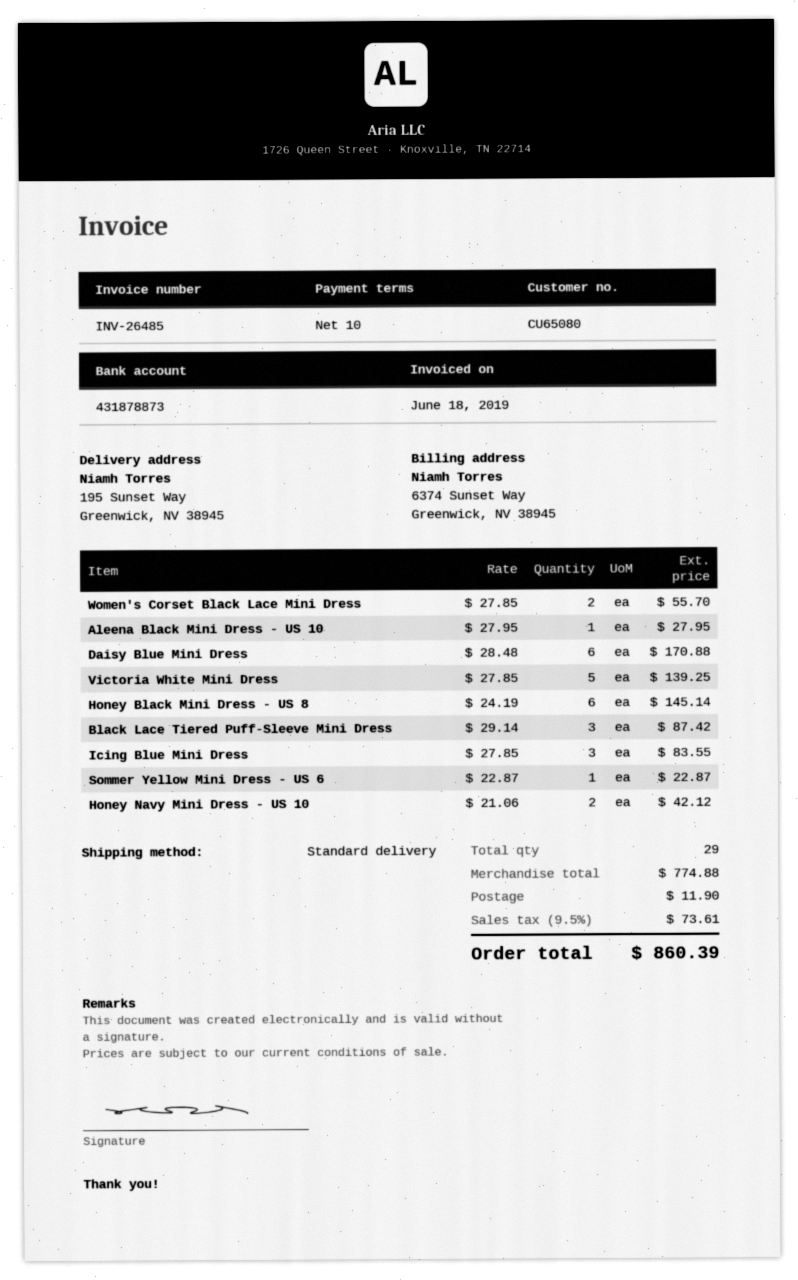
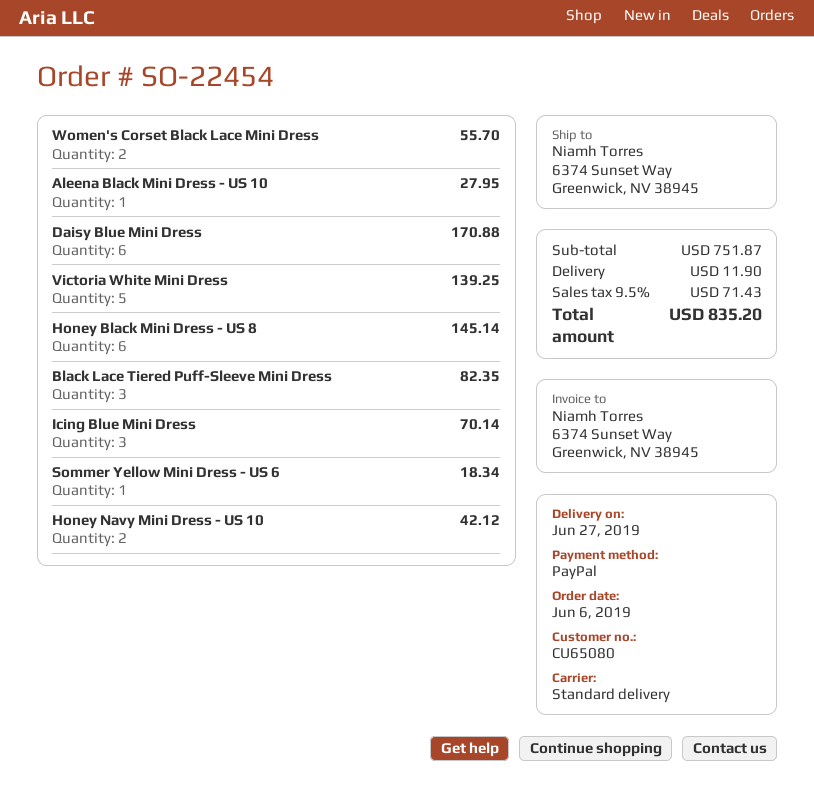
ship to: 195 Sunset Way, Greenwick, NV 38945 -> 6374 Sunset Way, Greenwick, NV 38945
Black Lace Tiered Puff-Sleeve Mini Dress: 3 for 87.42 -> 3 for 82.35
Icing Blue Mini Dress: 3 for 83.55 -> 3 for 70.14
Sommer Yellow Mini Dress - US 6: 1 for 22.87 -> 1 for 18.34
subtotal: 774.88 -> 751.87
tax: 9.5% = 73.61 -> 9.5% = 71.43
total: 860.39 -> 835.20

